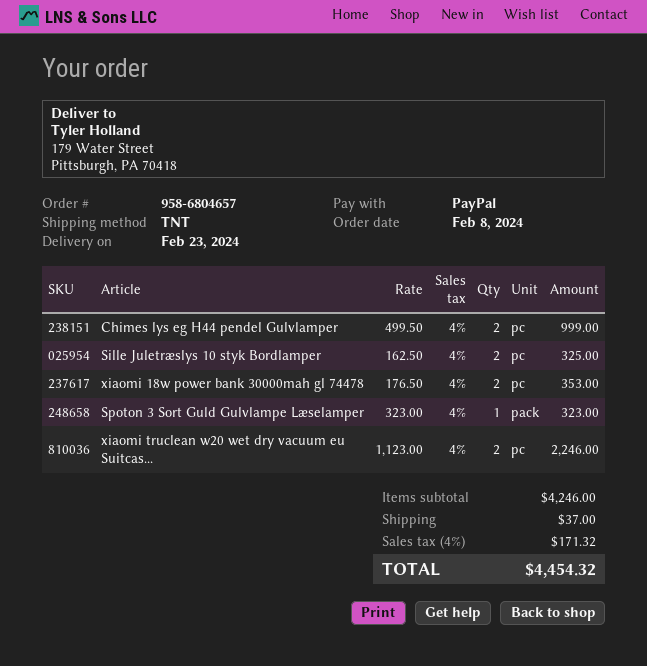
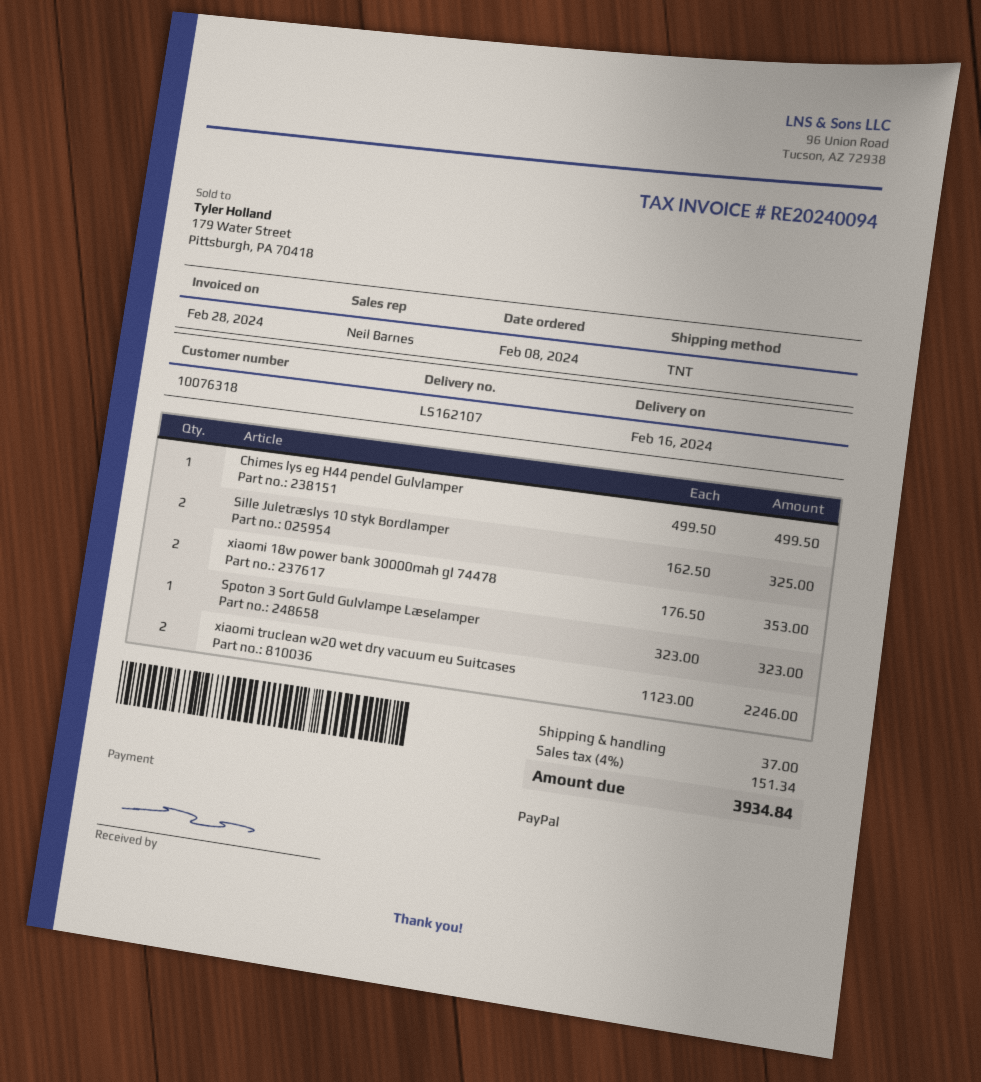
delivery date: 2024-02-23 -> 2024-02-16
Chimes lys eg H44 pendel Gulvlamper: 2 x 499.50 = 999.00 -> 1 x 499.50 = 499.50
tax: 4% = 171.32 -> 4% = 151.34
total: 4454.32 -> 3934.84

